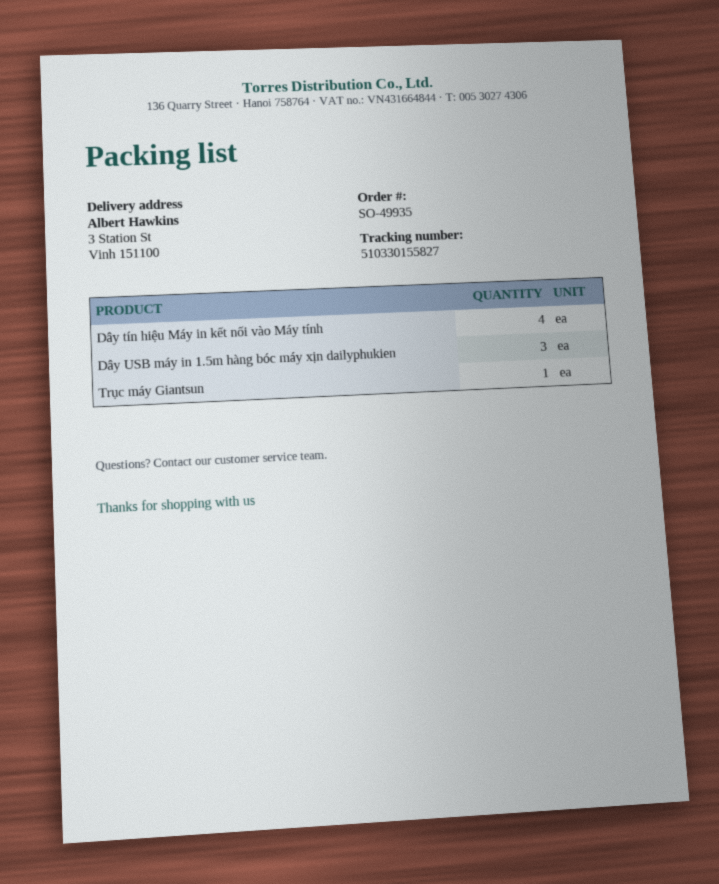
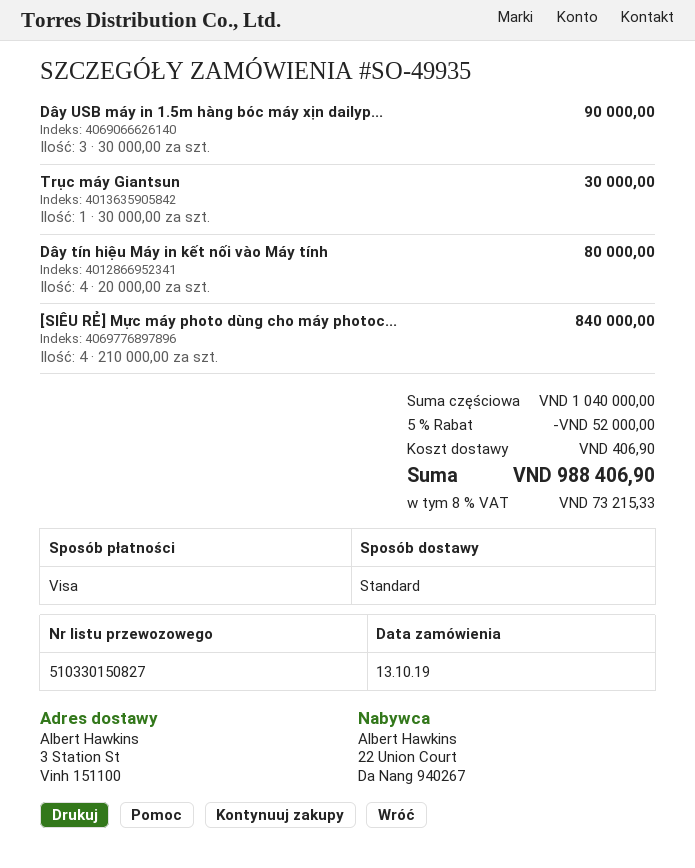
tracking number: 510330155827 -> 510330150827
[SIÊU RẺ] Mực máy photo dùng cho máy photoc...: none -> 4

